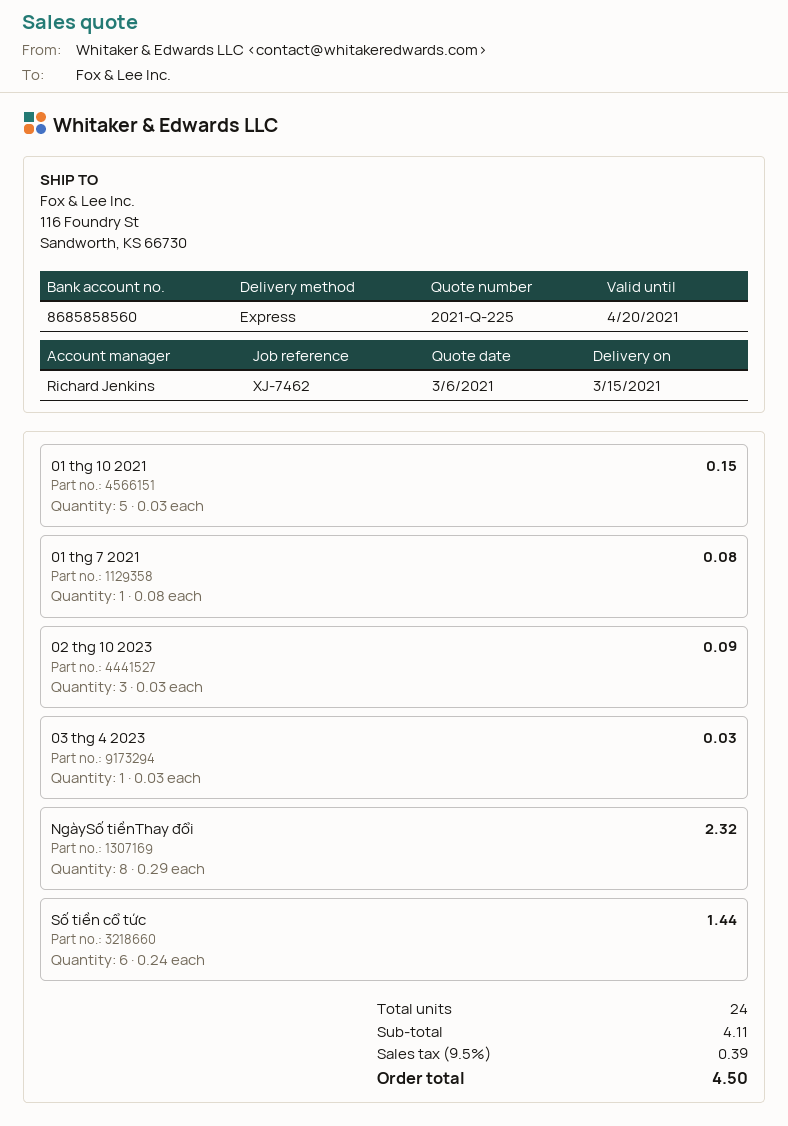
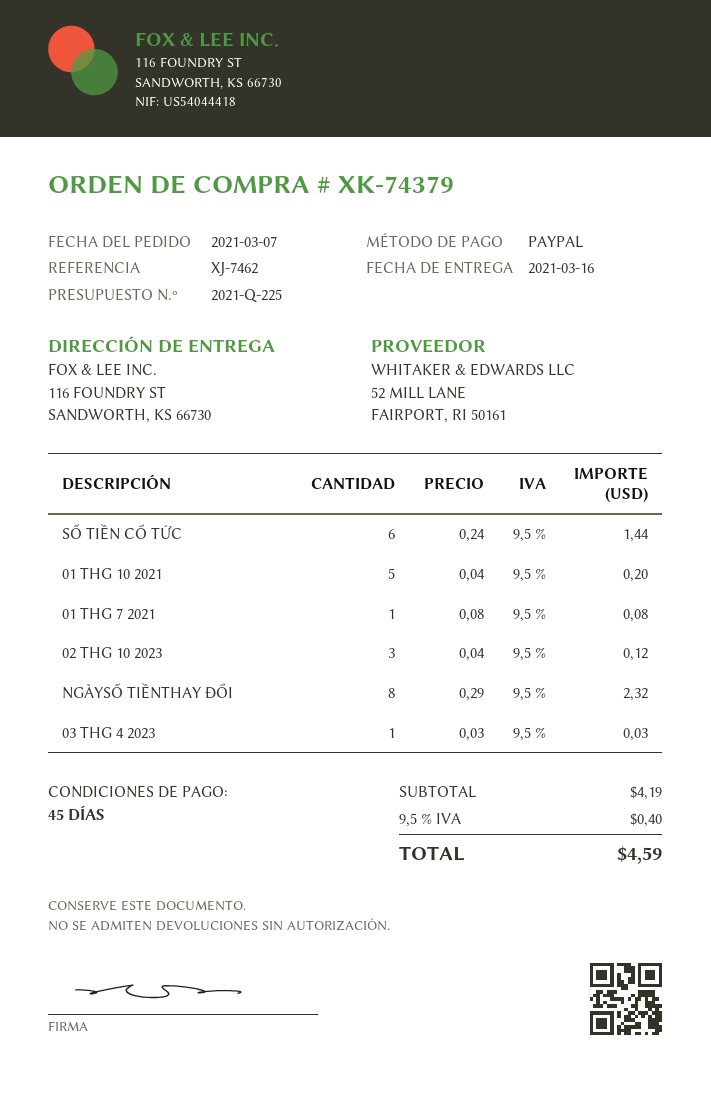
delivery date: 2021-03-15 -> 2021-03-16
01 thg 10 2021: 5 x 0.03 = 0.15 -> 5 x 0.04 = 0.20
02 thg 10 2023: 3 x 0.03 = 0.09 -> 3 x 0.04 = 0.12
subtotal: 4.11 -> 4.19
tax: 9.5% = 0.39 -> 9.5% = 0.40
total: 4.50 -> 4.59

